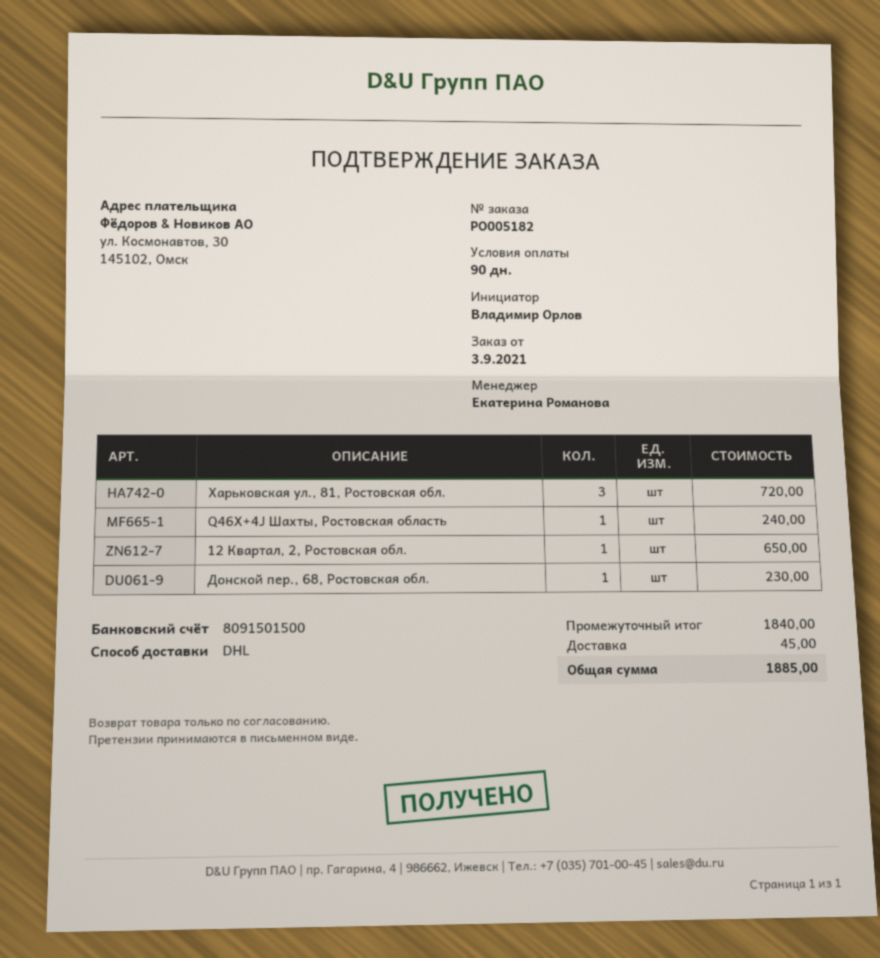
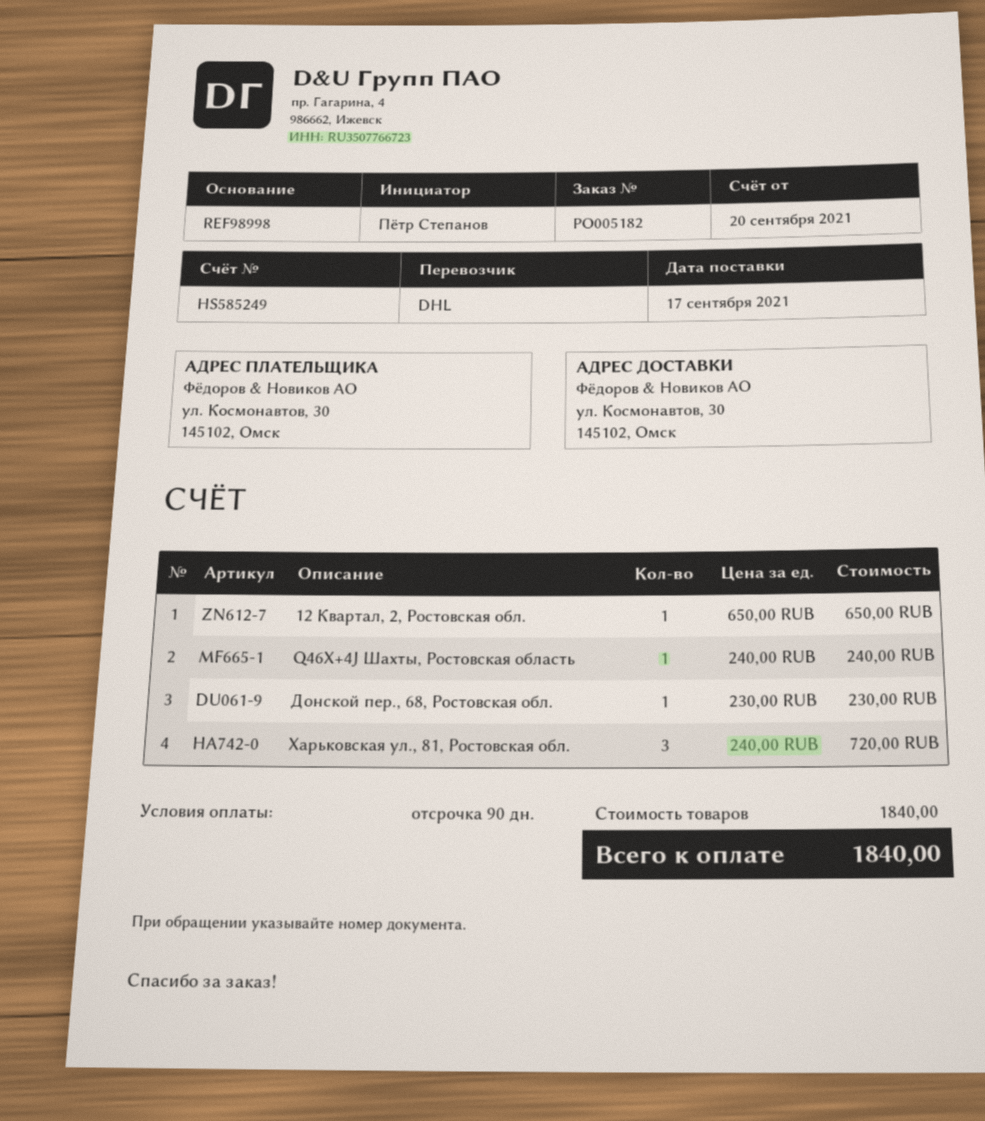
ordered by: Владимир Орлов -> Пётр Степанов
shipping: 45.00 -> none
total: 1885.00 -> 1840.00

